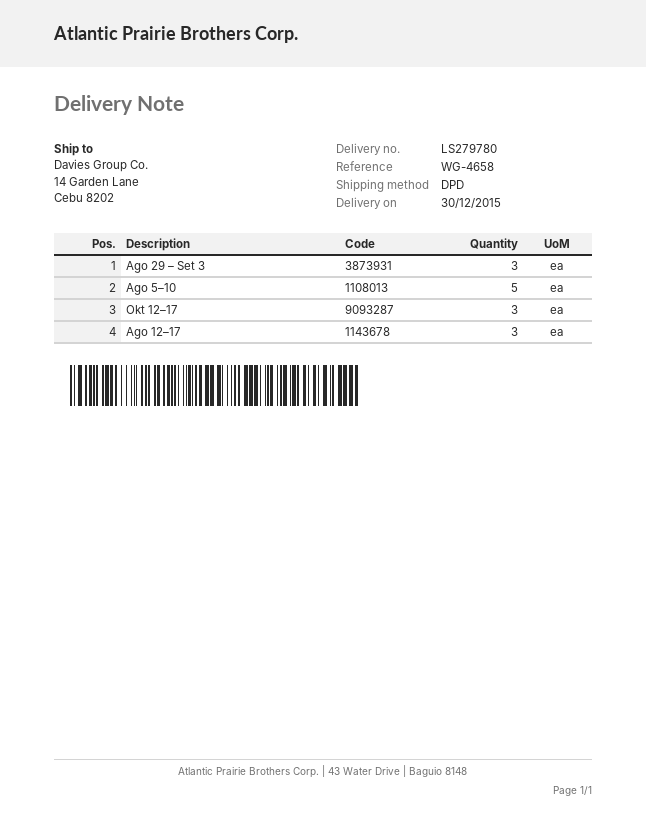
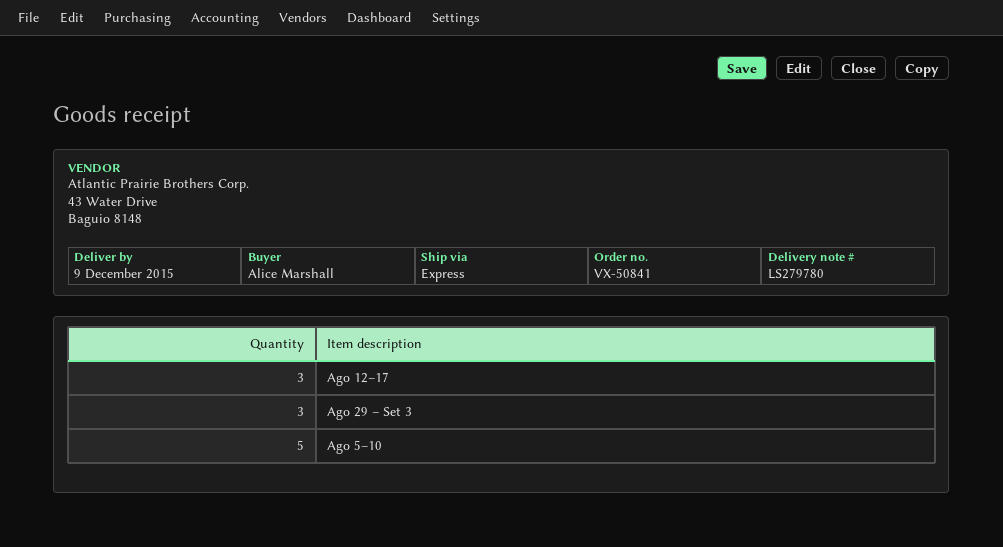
delivery date: 2015-12-30 -> 2015-12-09
shipping method: DPD -> express
Okt 12–17: 3 -> none

